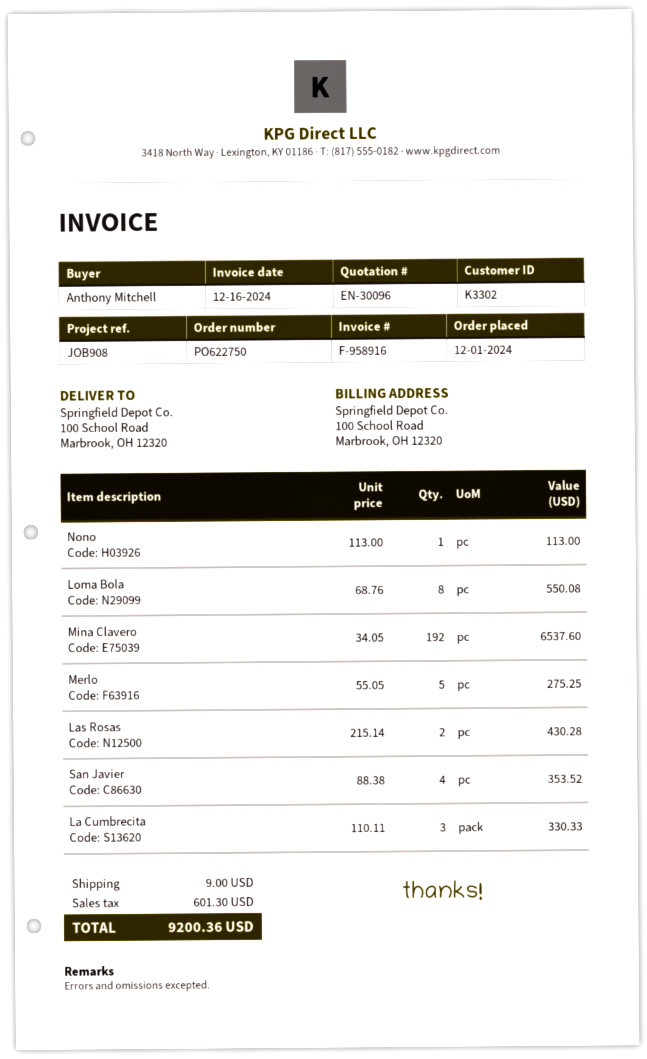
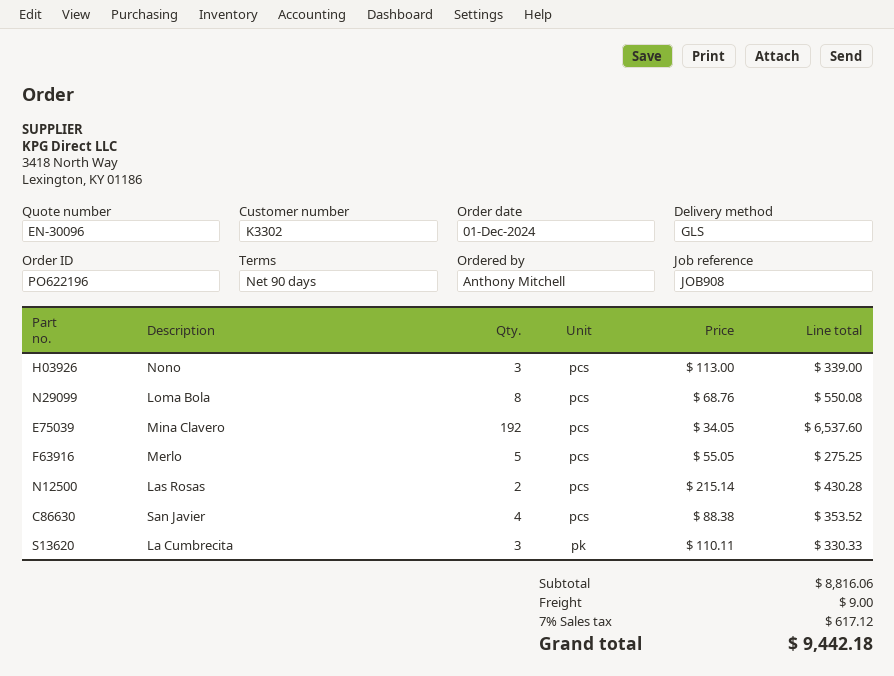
order number: PO622750 -> PO622196
Nono: 1 x 113.00 = 113.00 -> 3 x 113.00 = 339.00
tax: 601.30 -> 617.12
total: 9200.36 -> 9442.18

